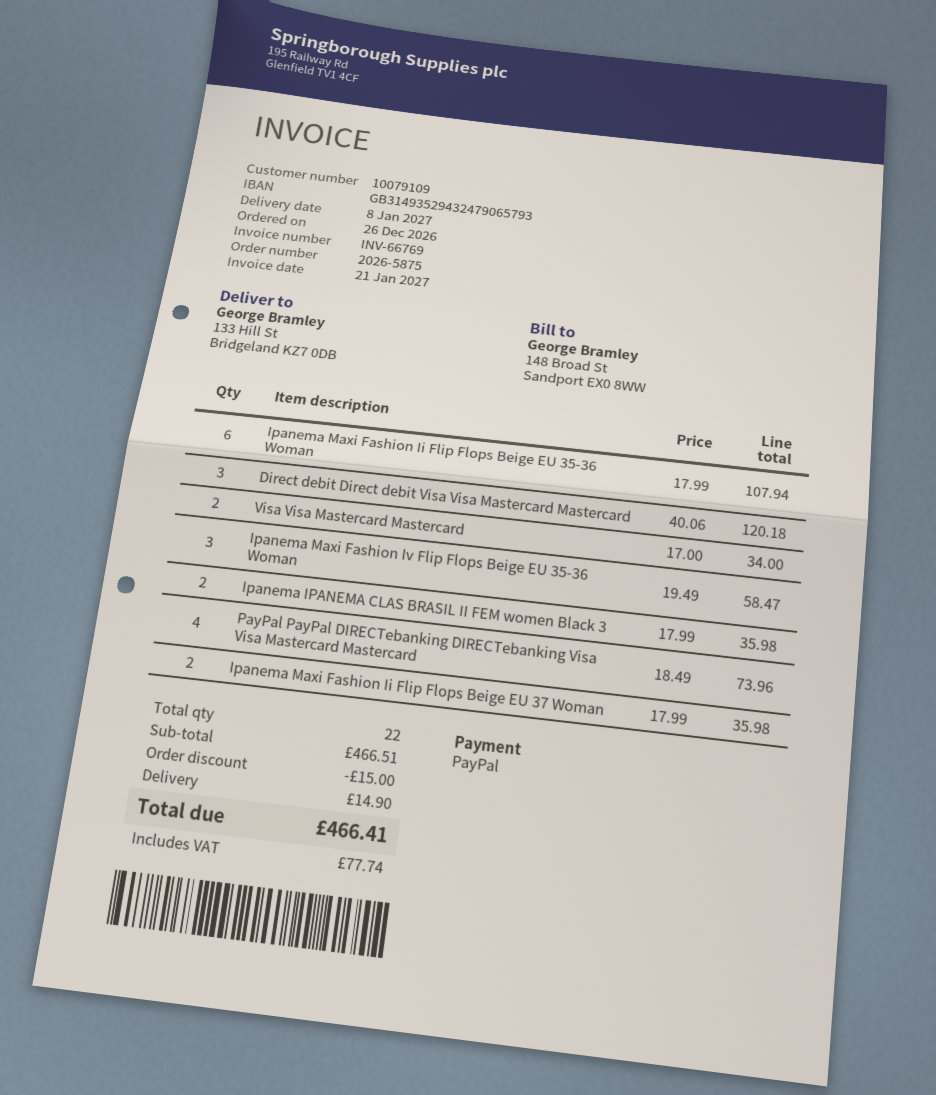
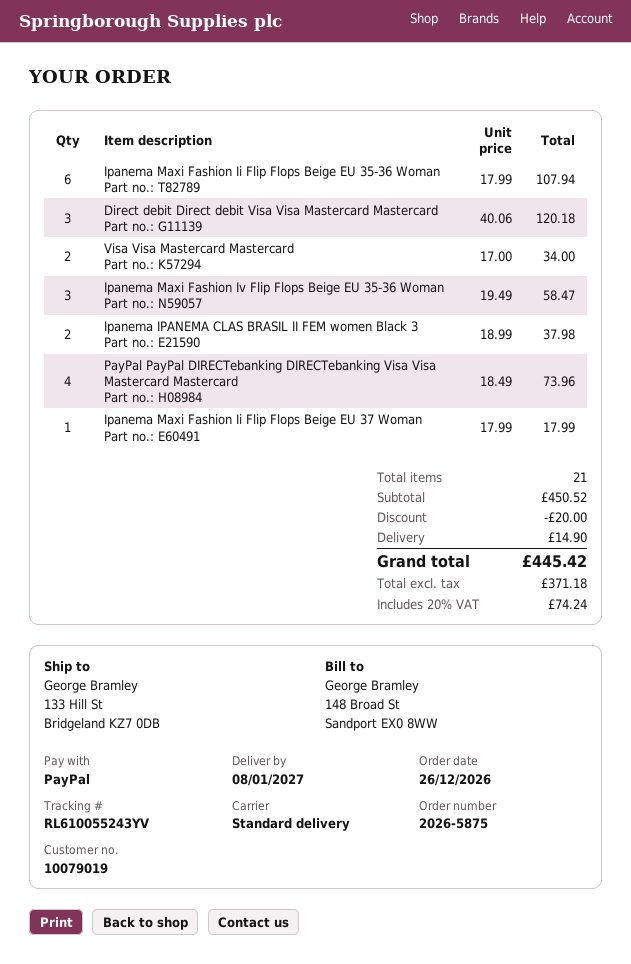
customer number: 10079109 -> 10079019
Ipanema IPANEMA CLAS BRASIL II FEM women Black 3: 2 x 17.99 = 35.98 -> 2 x 18.99 = 37.98
Ipanema Maxi Fashion Ii Flip Flops Beige EU 37 Woman: 2 x 17.99 = 35.98 -> 1 x 17.99 = 17.99
total quantity: 22 -> 21
subtotal: 466.51 -> 450.52
discount: 15.00 -> 20.00
tax: 77.74 -> 74.24
total: 466.41 -> 445.42

